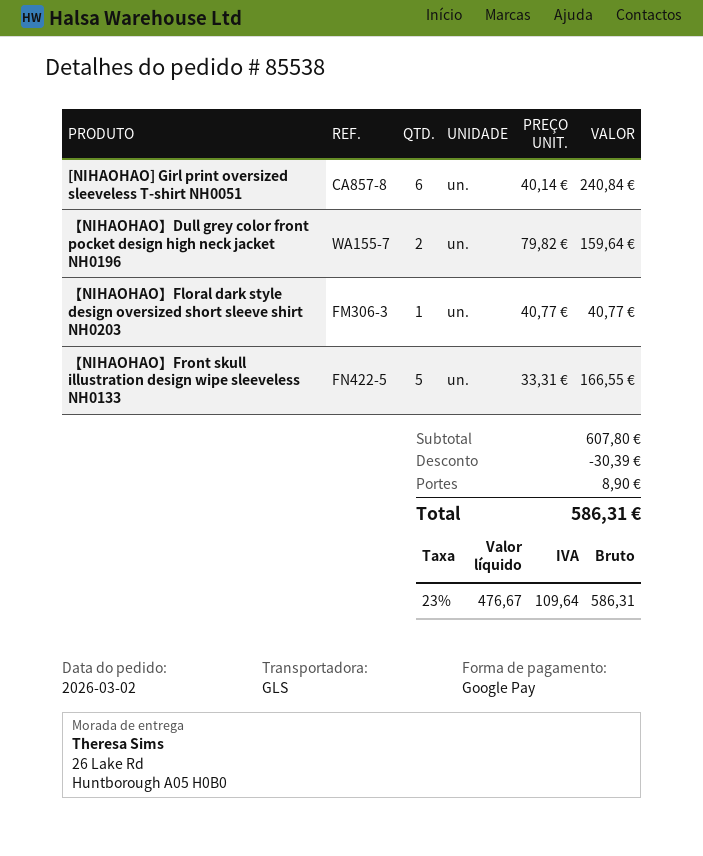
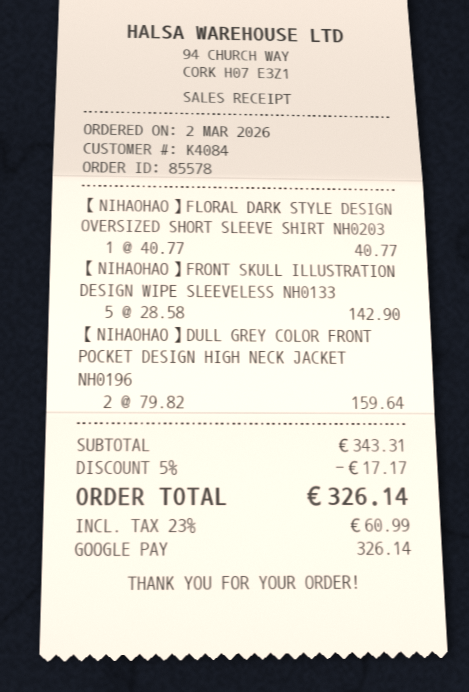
order number: 85538 -> 85578
[NIHAOHAO] Girl print oversized sleeveless T-shirt NH0051: 6 x 40.14 = 240.84 -> none
【NIHAOHAO】Front skull illustration design wipe sleeveless NH0133: 5 x 33.31 = 166.55 -> 5 x 28.58 = 142.90
subtotal: 607.80 -> 343.31
discount: 30.39 -> 17.17
shipping: 8.90 -> none
tax: 23% = 109.64 -> 23% = 60.99
total: 586.31 -> 326.14

